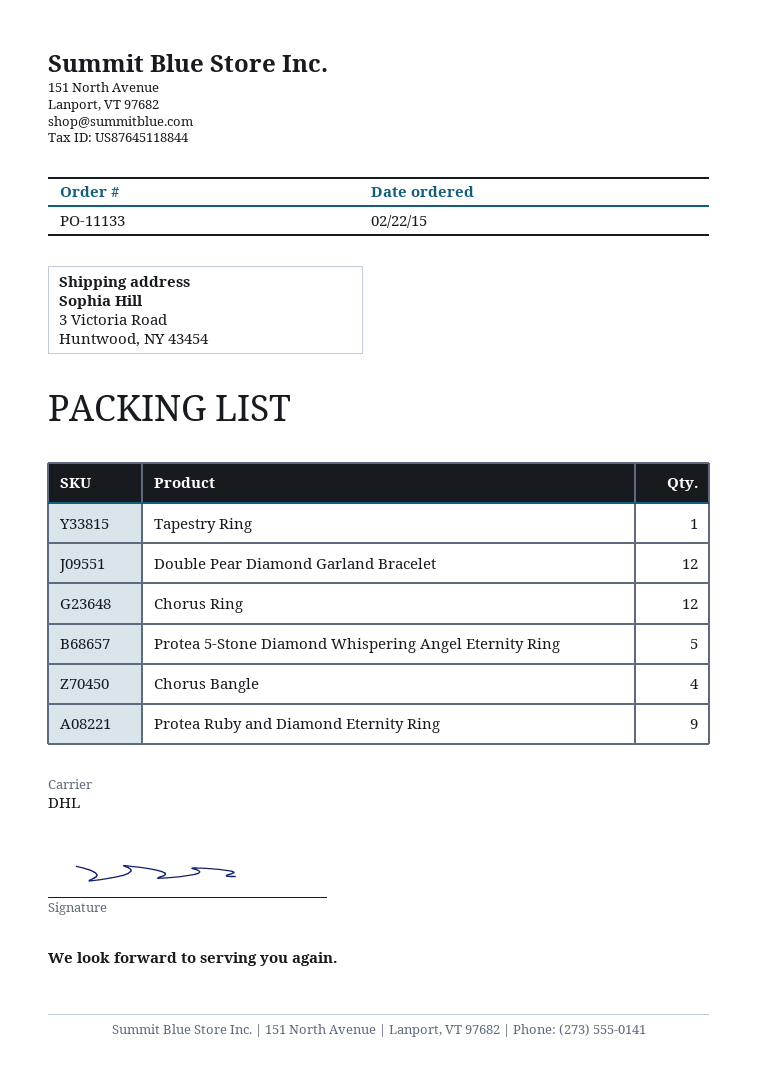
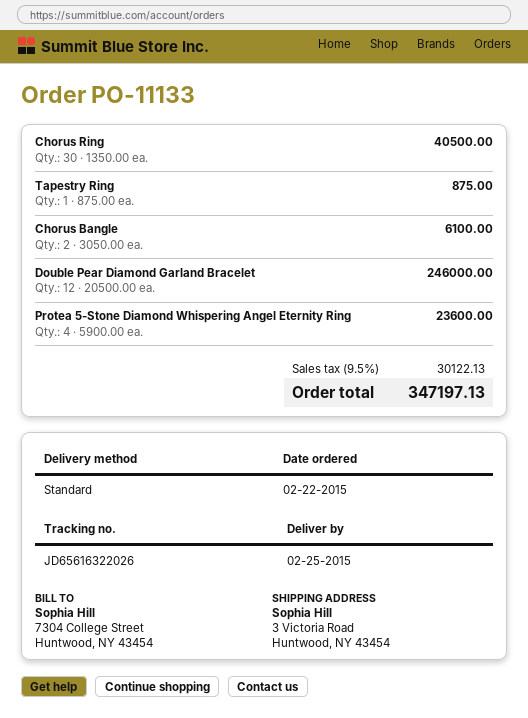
shipping method: DHL -> standard
Chorus Ring: 12 -> 30
Protea 5-Stone Diamond Whispering Angel Eternity Ring: 5 -> 4
Chorus Bangle: 4 -> 2
Protea Ruby and Diamond Eternity Ring: 9 -> none

